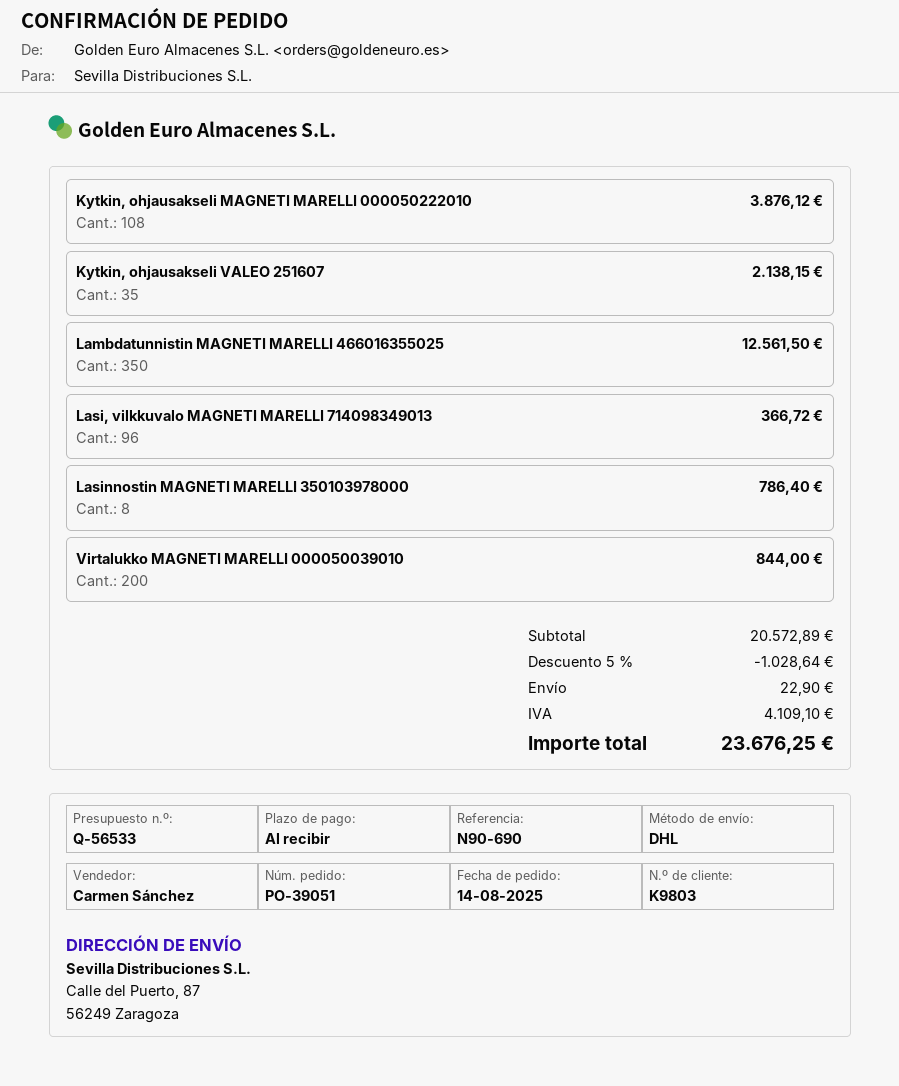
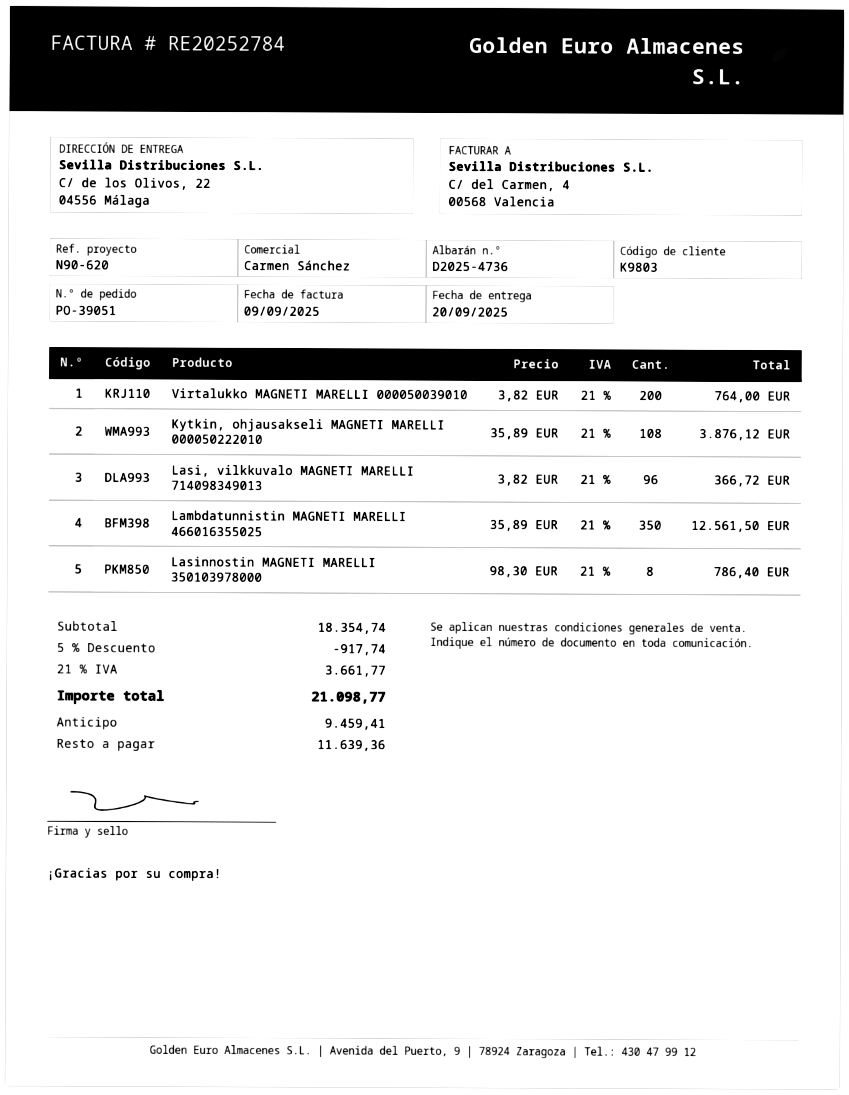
reference: N90-690 -> N90-620
ship to: Calle del Puerto, 87, 56249 Zaragoza -> C/ de los Olivos, 22, 04556 Málaga
Kytkin, ohjausakseli VALEO 251607: 35 for 2138.15 -> none
Virtalukko MAGNETI MARELLI 000050039010: 200 for 844.00 -> 200 for 764.00
subtotal: 20572.89 -> 18354.74
discount: 5% = 1028.64 -> 5% = 917.74
shipping: 22.90 -> none
tax: 4109.10 -> 3661.77
total: 23676.25 -> 21098.77

